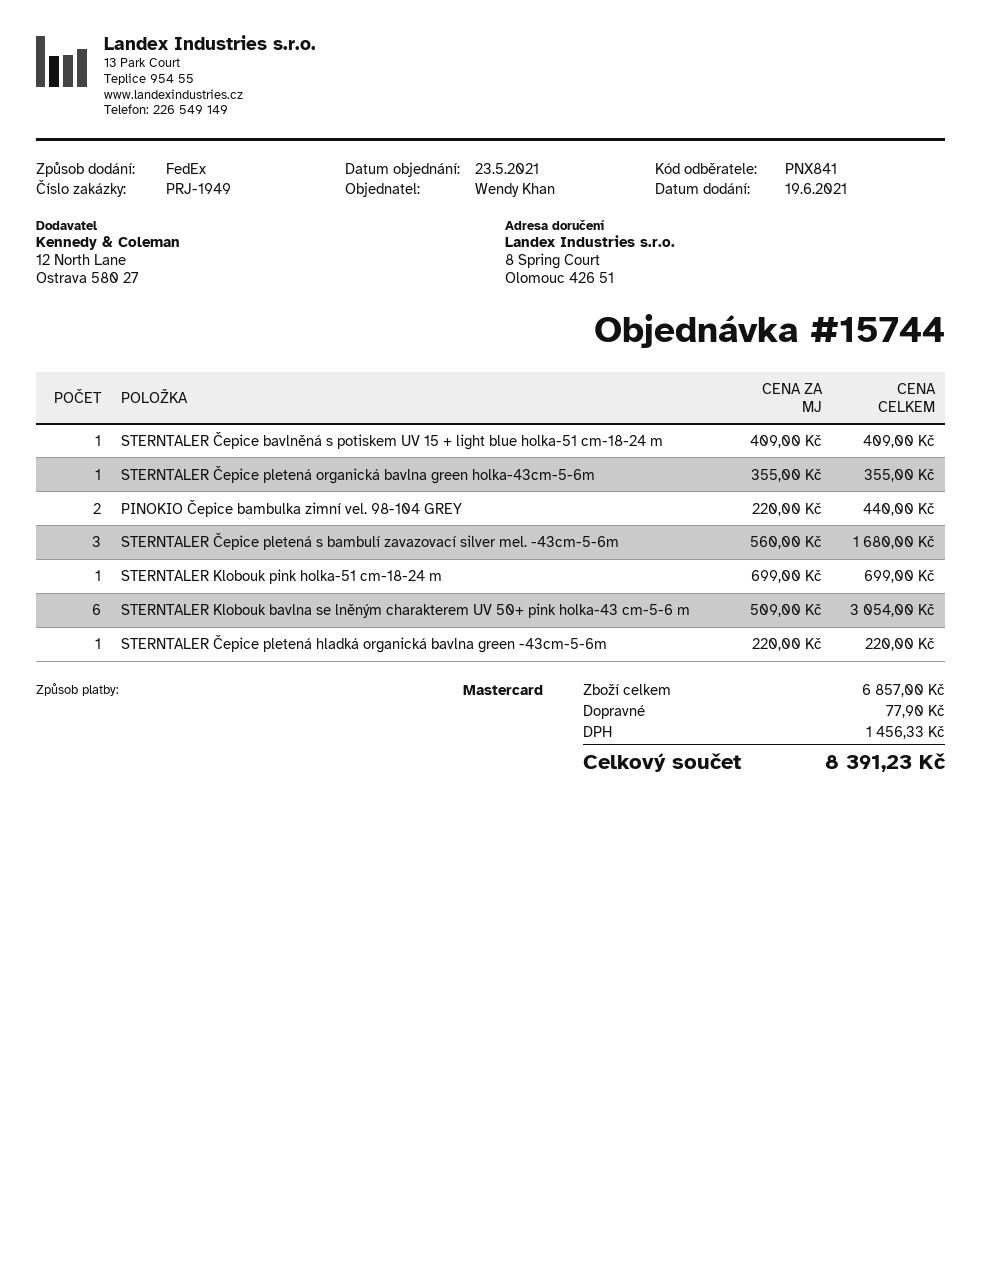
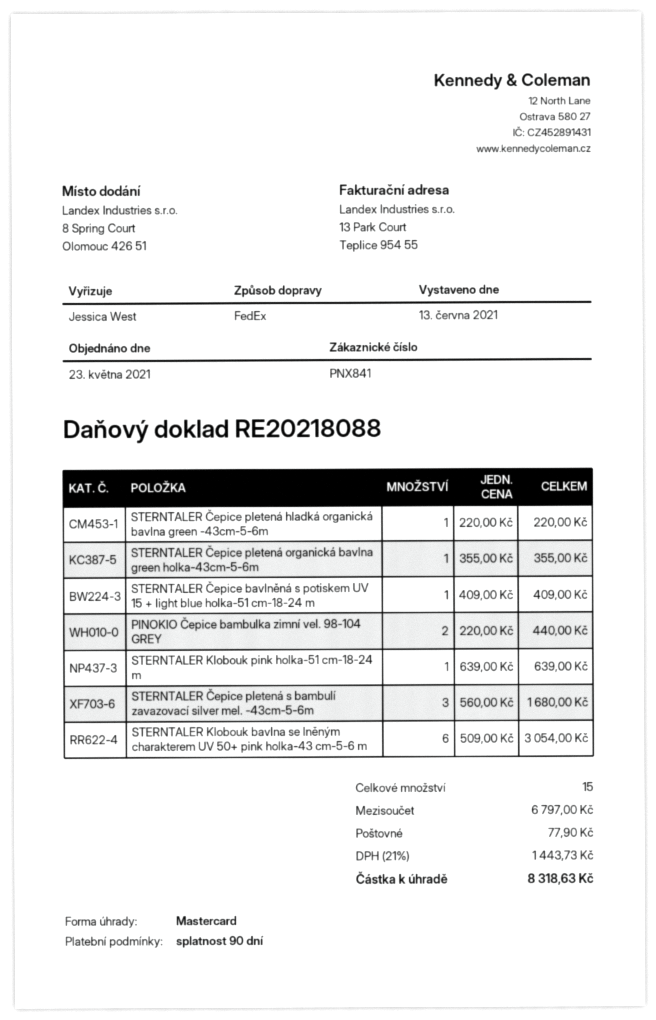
STERNTALER Klobouk pink holka-51 cm-18-24 m: 1 x 699.00 = 699.00 -> 1 x 639.00 = 639.00
subtotal: 6857.00 -> 6797.00
tax: 1456.33 -> 1443.73
total: 8391.23 -> 8318.63

